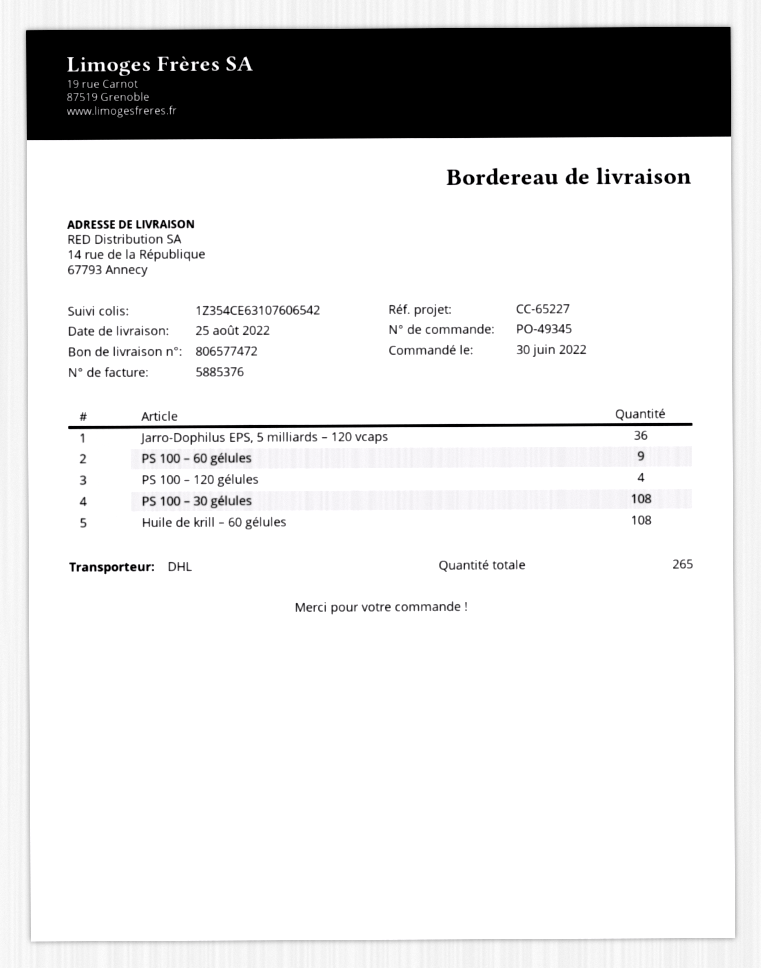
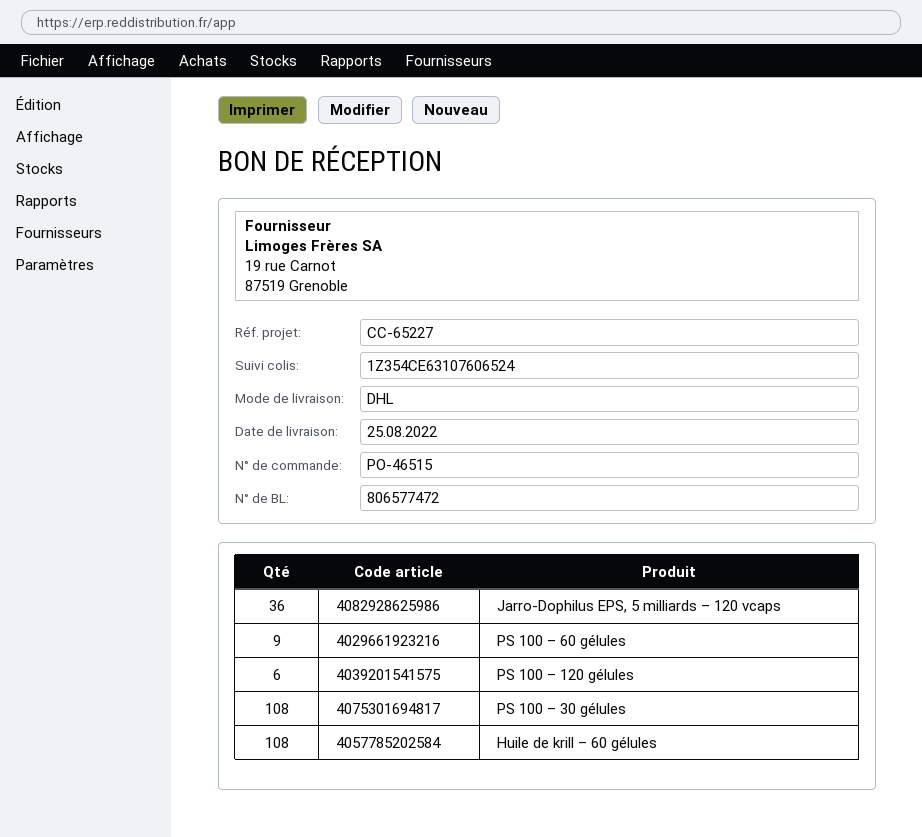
order number: PO-49345 -> PO-46515
tracking number: 1Z354CE63107606542 -> 1Z354CE63107606524
PS 100 – 120 gélules: 4 -> 6

